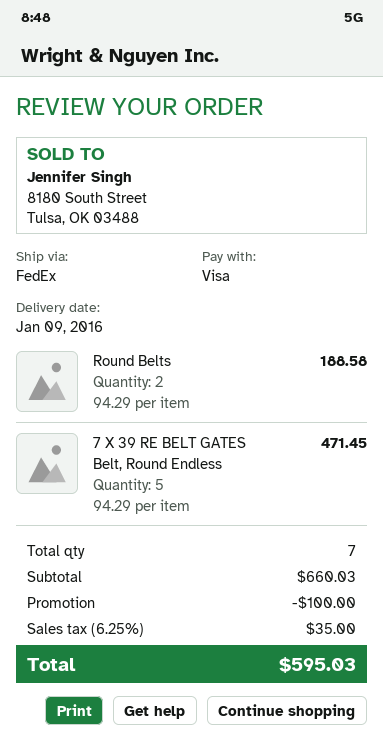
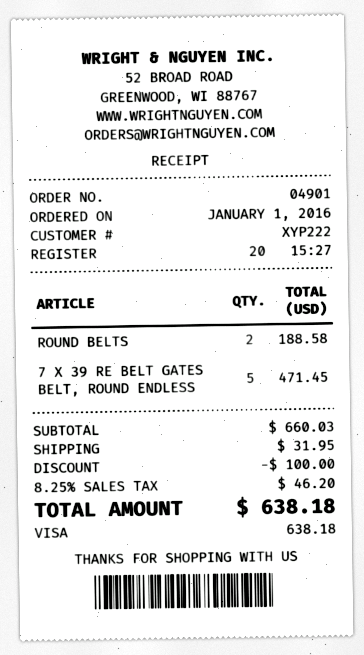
shipping: none -> 31.95
tax: 6.25% = 35.00 -> 8.25% = 46.20
total: 595.03 -> 638.18

